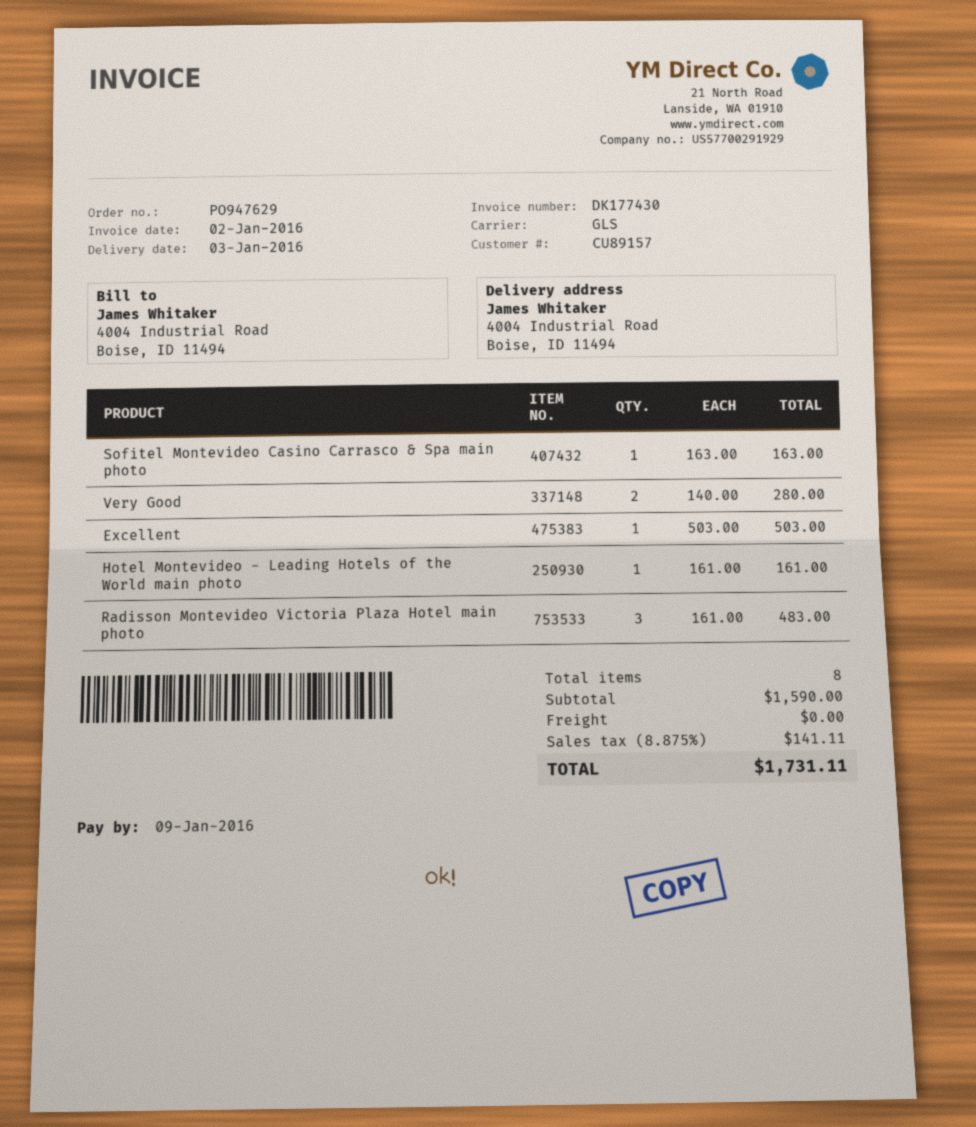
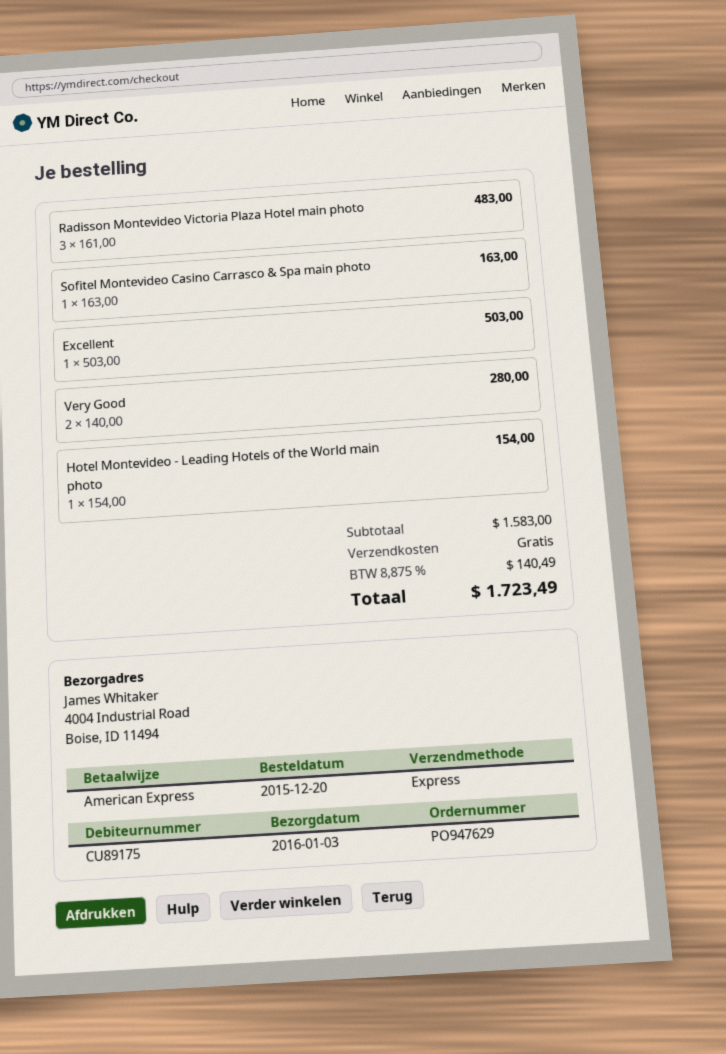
customer number: CU89157 -> CU89175
shipping method: GLS -> express
Hotel Montevideo - Leading Hotels of the World main photo: 1 x 161.00 = 161.00 -> 1 x 154.00 = 154.00
subtotal: 1590.00 -> 1583.00
tax: 8.875% = 141.11 -> 8.875% = 140.49
total: 1731.11 -> 1723.49

